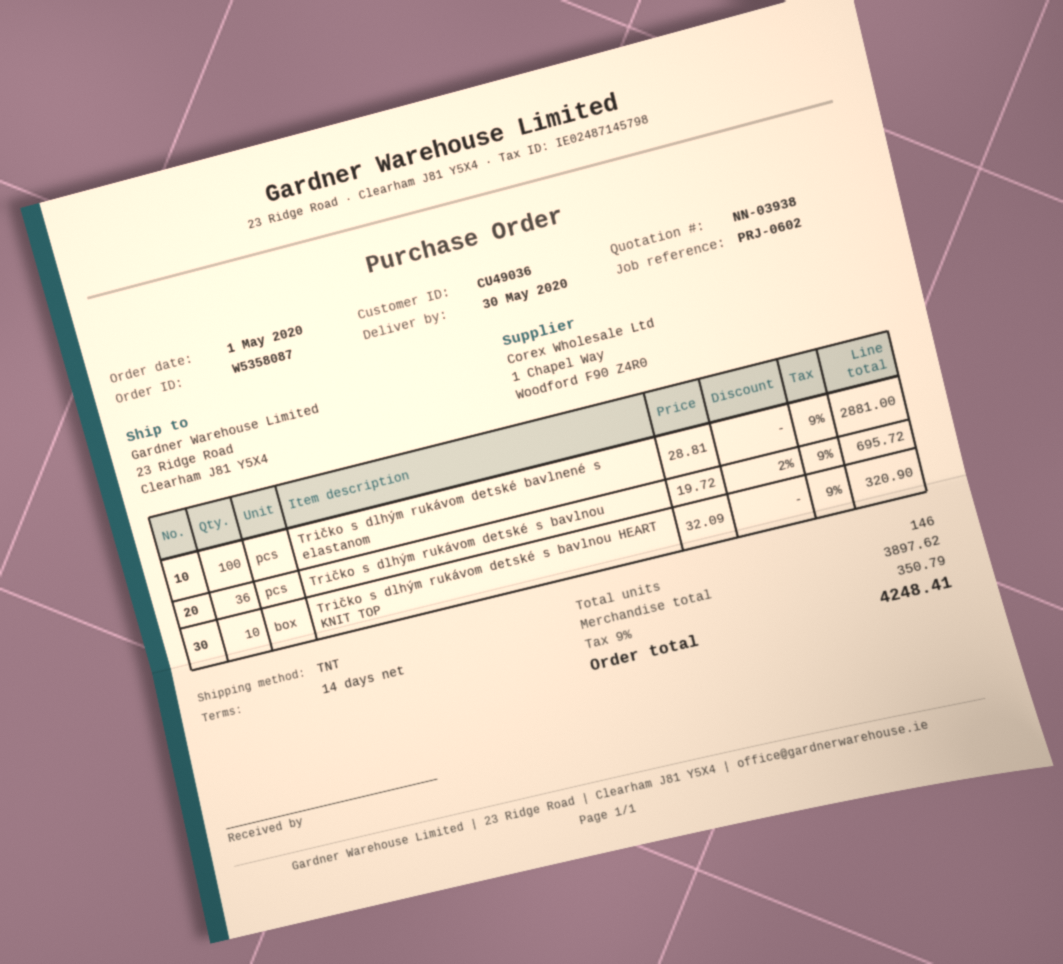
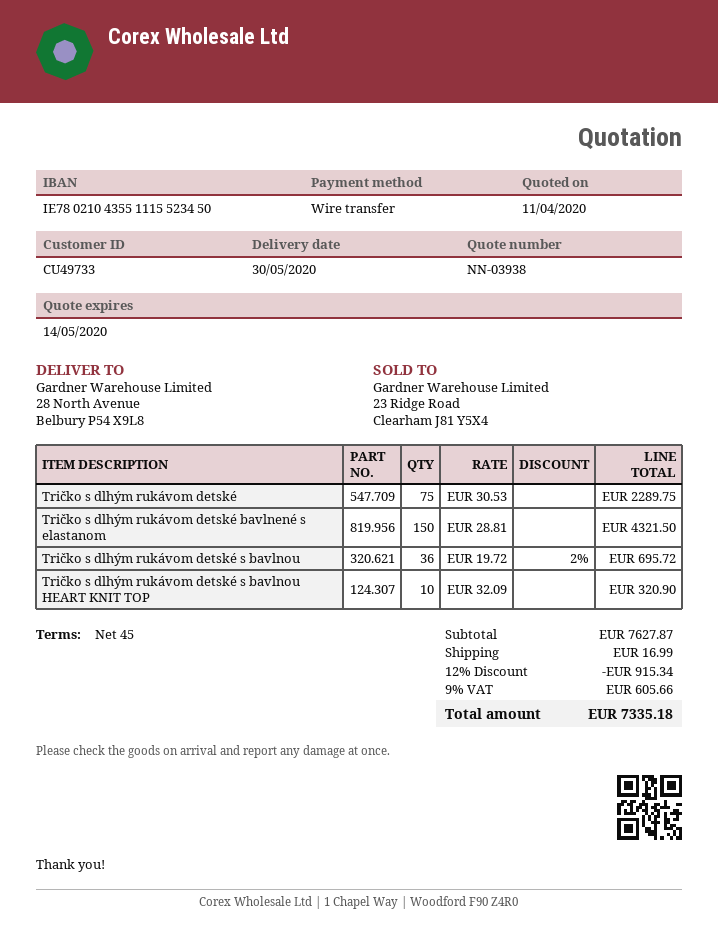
payment terms: 14 days -> 45 days
customer number: CU49036 -> CU49733
ship to: 23 Ridge Road, Clearham J81 Y5X4 -> 28 North Avenue, Belbury P54 X9L8
Tričko s dlhým rukávom detské bavlnené s elastanom: 100 x 28.81 = 2881.00 -> 150 x 28.81 = 4321.50
Tričko s dlhým rukávom detské: none -> 75 x 30.53 = 2289.75
subtotal: 3897.62 -> 7627.87
discount: none -> 12% = 915.34
shipping: none -> 16.99
tax: 9% = 350.79 -> 9% = 605.66
total: 4248.41 -> 7335.18

